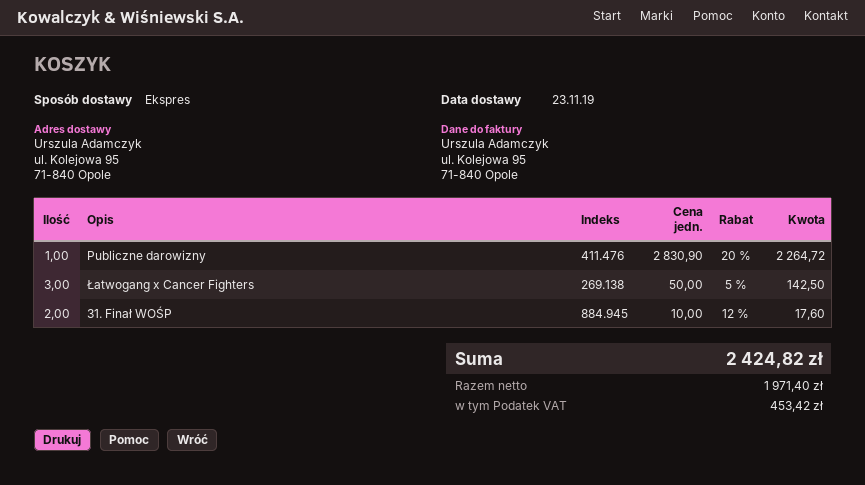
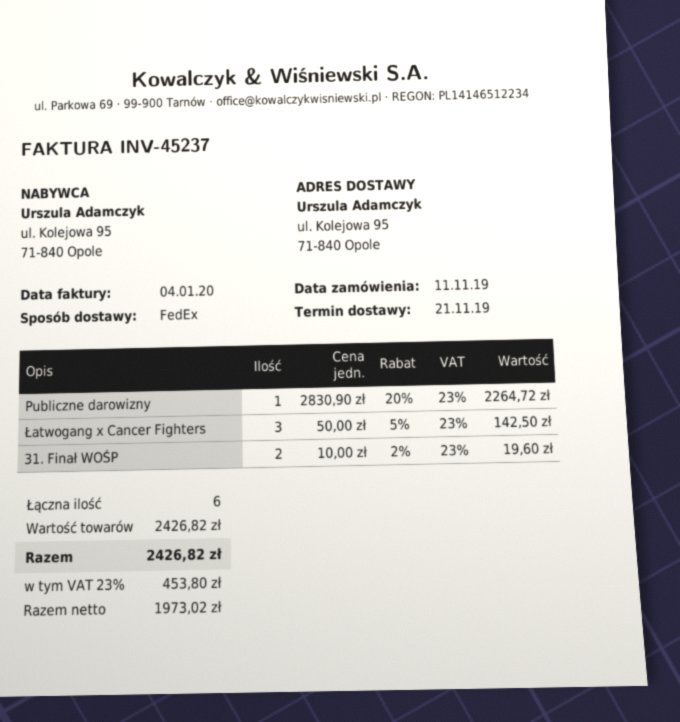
delivery date: 2019-11-23 -> 2019-11-21
shipping method: express -> FedEx
31. Finał WOŚP: 2 x 10.00 - 12% = 17.60 -> 2 x 10.00 - 2% = 19.60
net: 1971.40 -> 1973.02
tax: 453.42 -> 453.80
total: 2424.82 -> 2426.82

